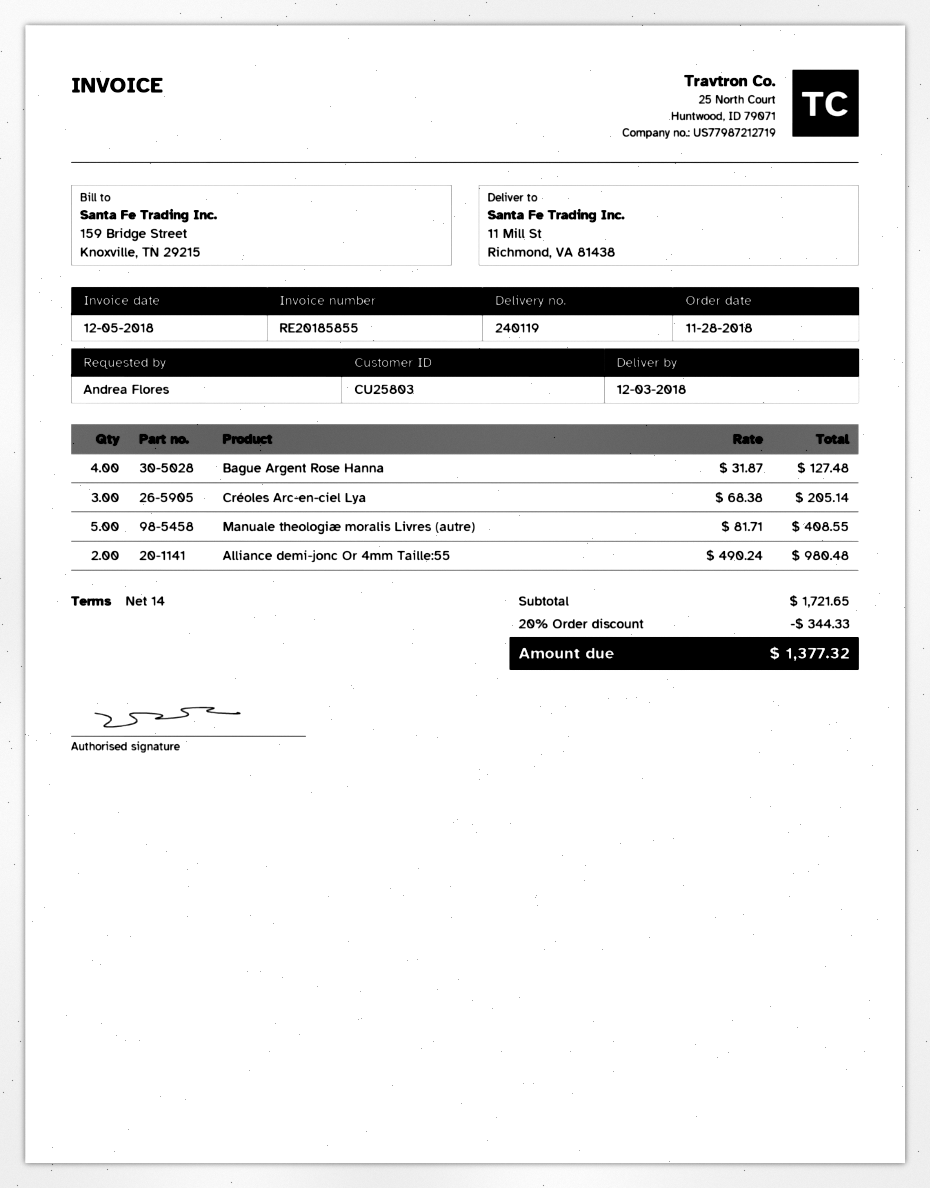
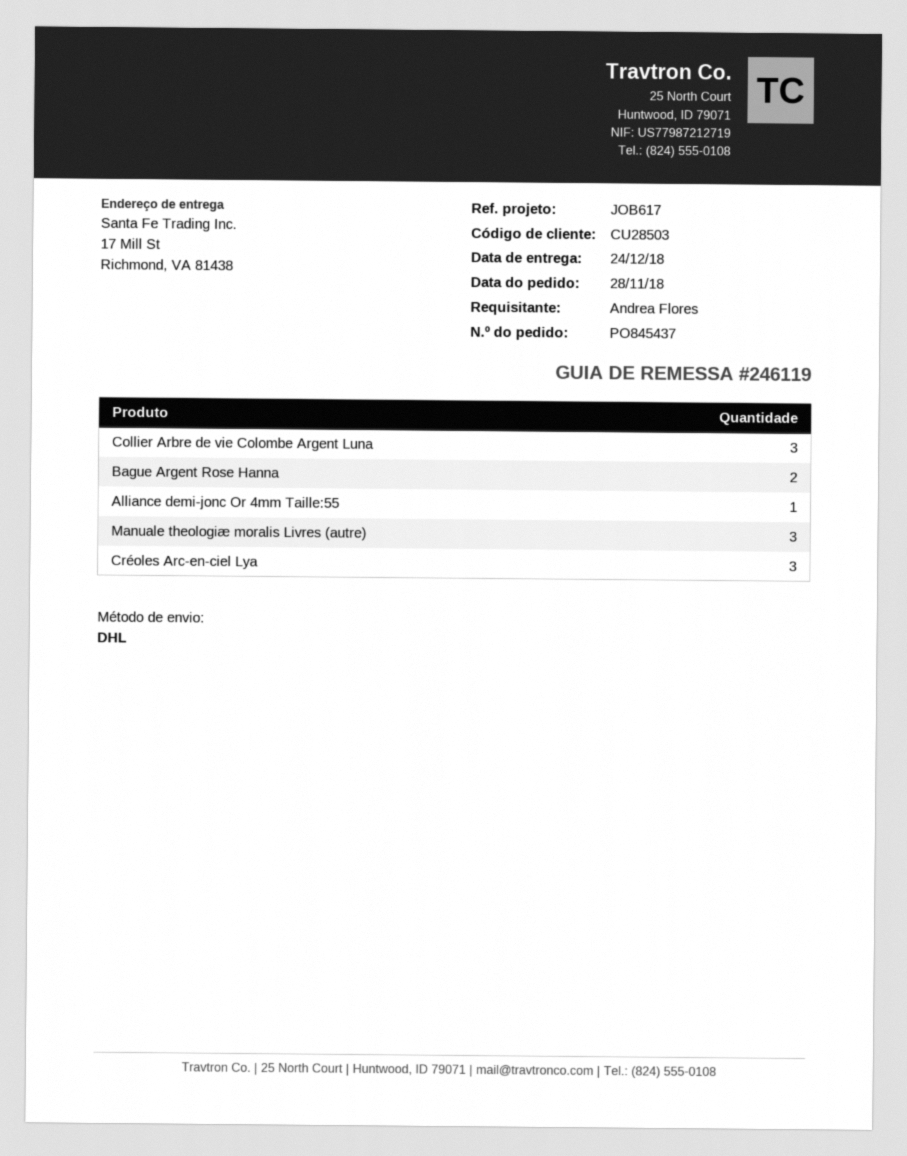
delivery note number: 240119 -> 246119
delivery date: 2018-12-03 -> 2018-12-24
customer number: CU25803 -> CU28503
ship to: 11 Mill St, Richmond, VA 81438 -> 17 Mill St, Richmond, VA 81438
Bague Argent Rose Hanna: 4 -> 2
Manuale theologiæ moralis Livres (autre): 5 -> 3
Alliance demi-jonc Or 4mm Taille:55: 2 -> 1
Collier Arbre de vie Colombe Argent Luna: none -> 3

